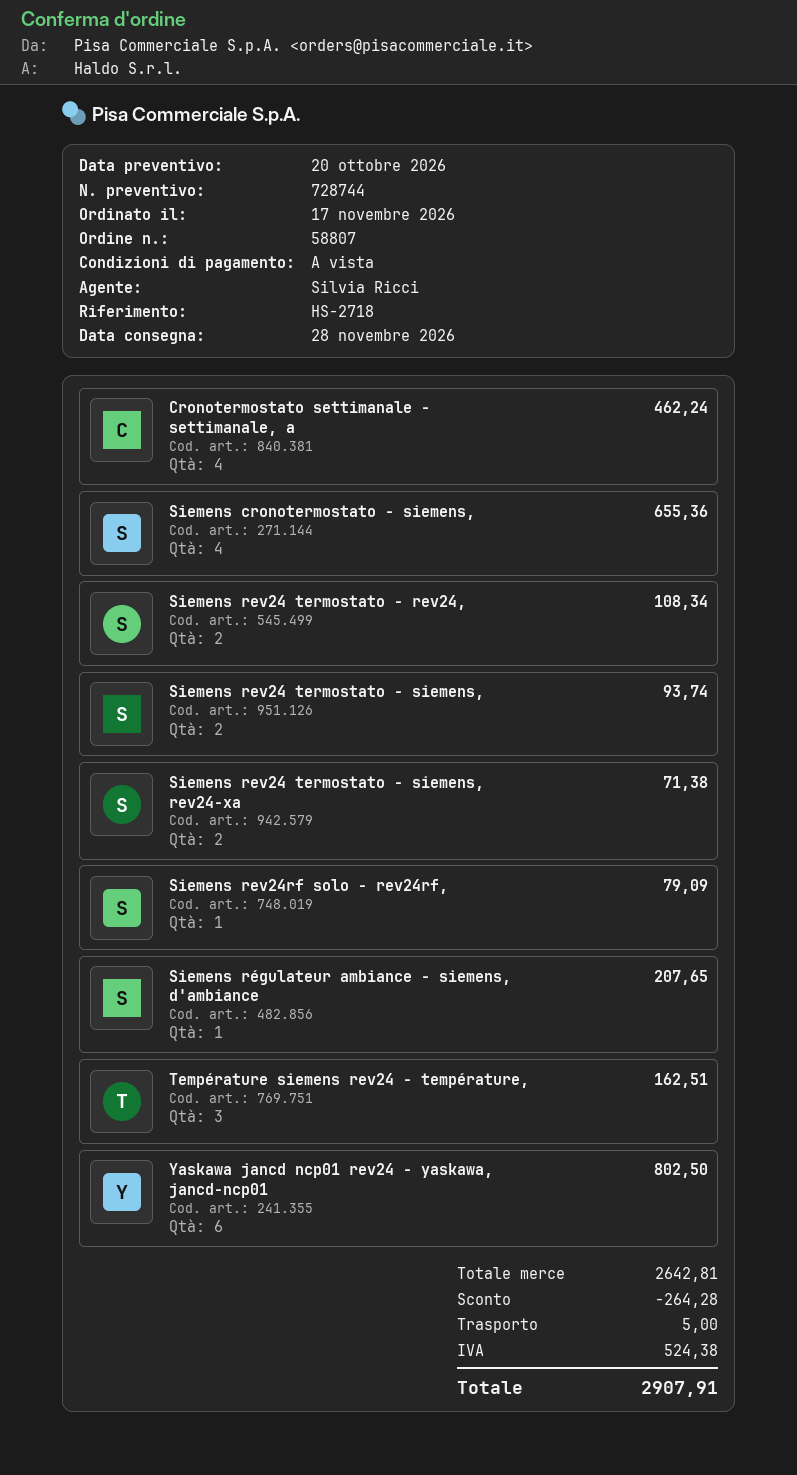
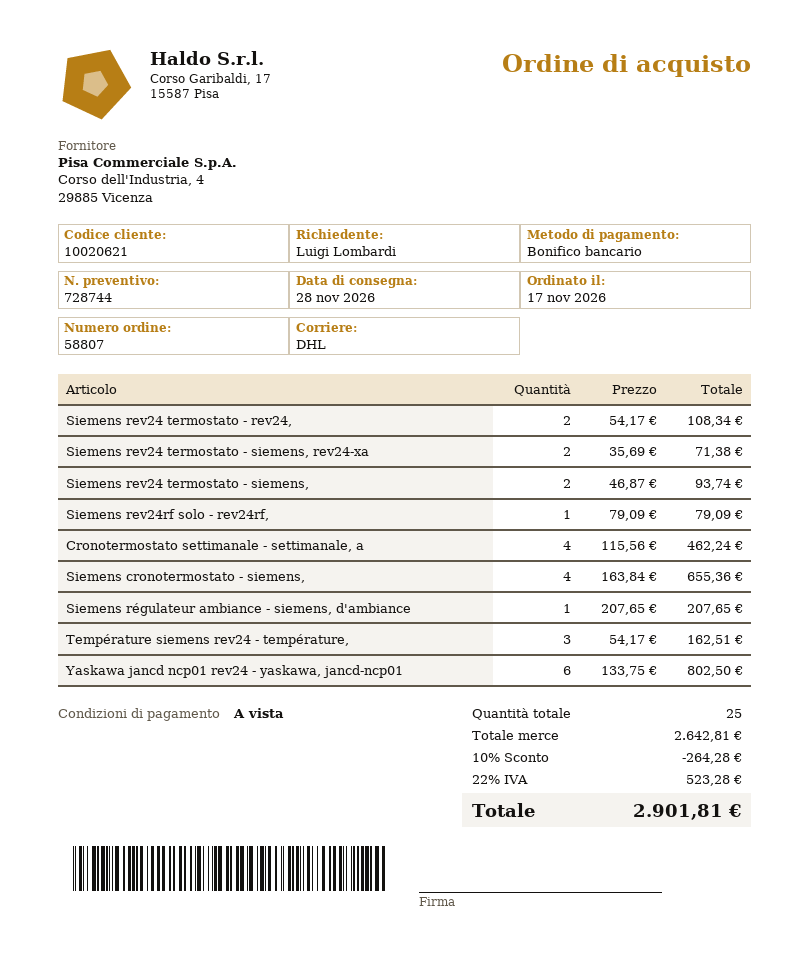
shipping: 5.00 -> none
tax: 524.38 -> 523.28
total: 2907.91 -> 2901.81

